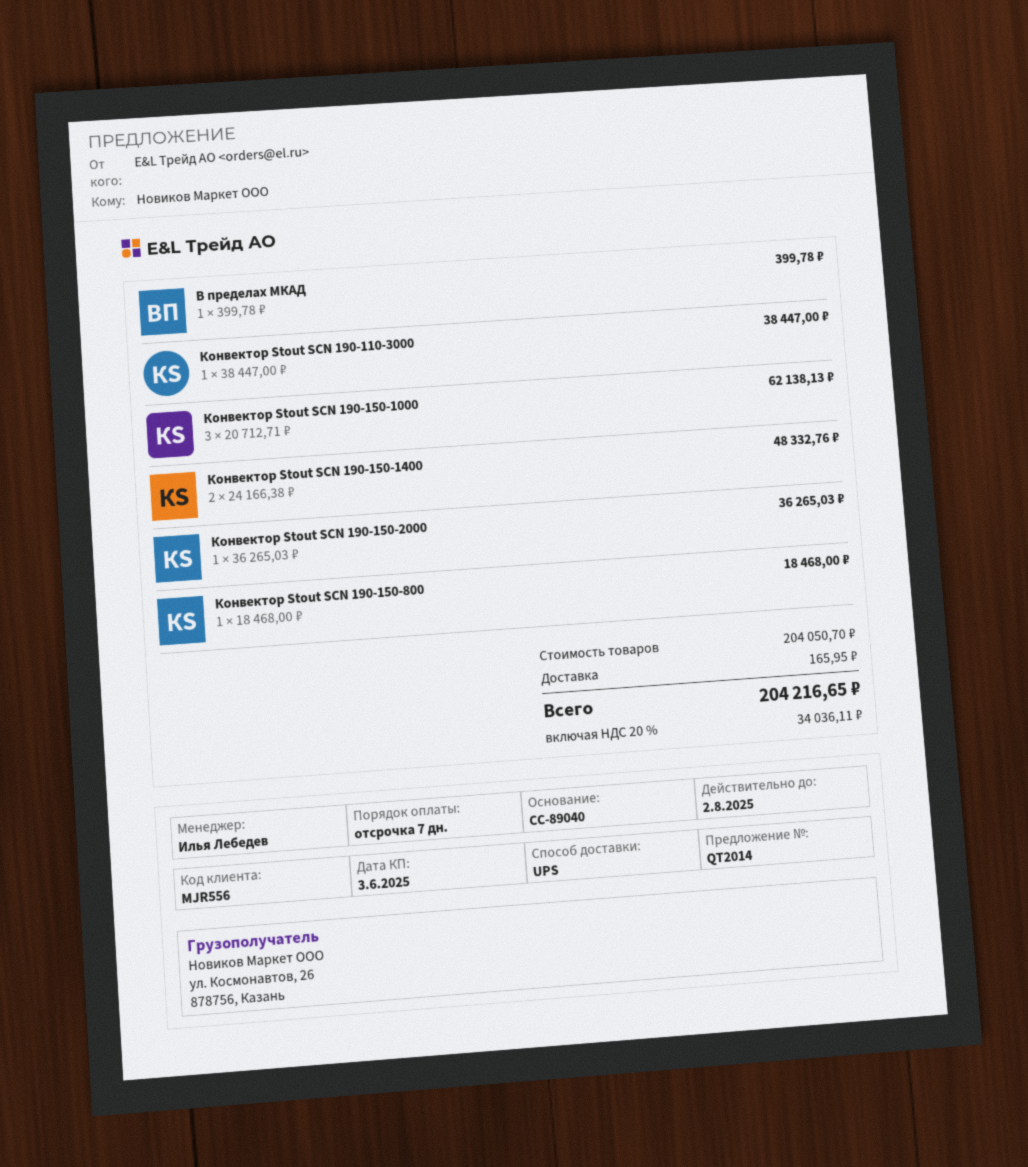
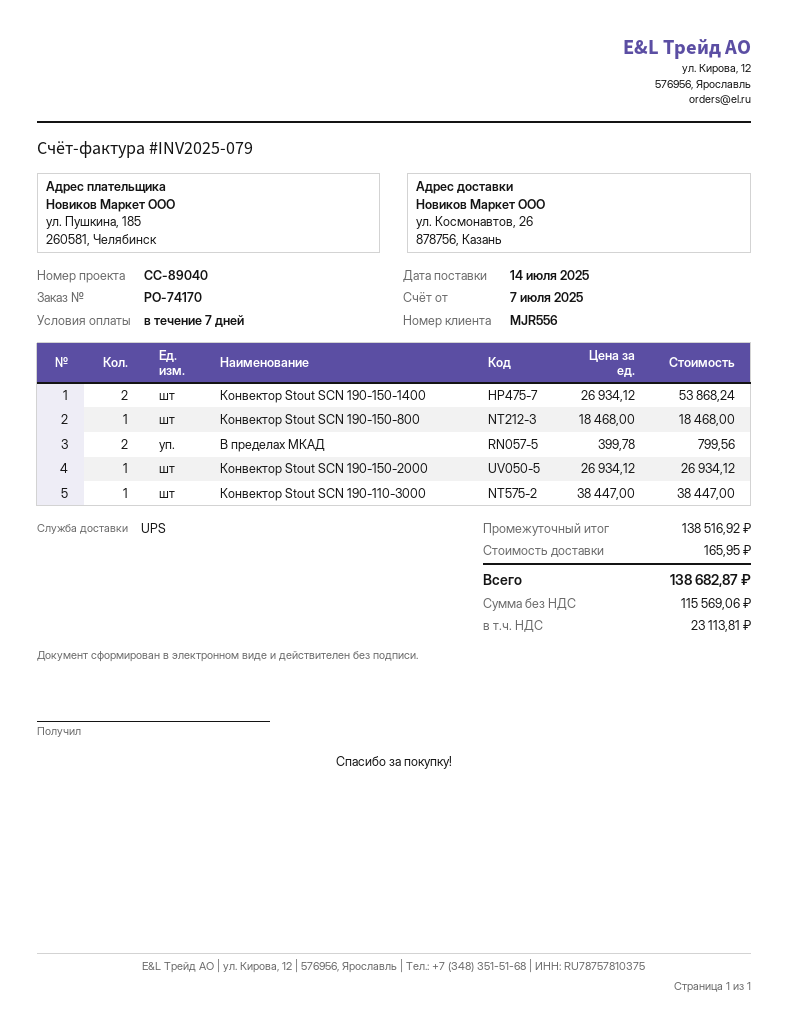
В пределах МКАД: 1 x 399.78 = 399.78 -> 2 x 399.78 = 799.56
Конвектор Stout SCN 190-150-1000: 3 x 20712.71 = 62138.13 -> none
Конвектор Stout SCN 190-150-1400: 2 x 24166.38 = 48332.76 -> 2 x 26934.12 = 53868.24
Конвектор Stout SCN 190-150-2000: 1 x 36265.03 = 36265.03 -> 1 x 26934.12 = 26934.12
subtotal: 204050.70 -> 138516.92
tax: 34036.11 -> 23113.81
total: 204216.65 -> 138682.87

